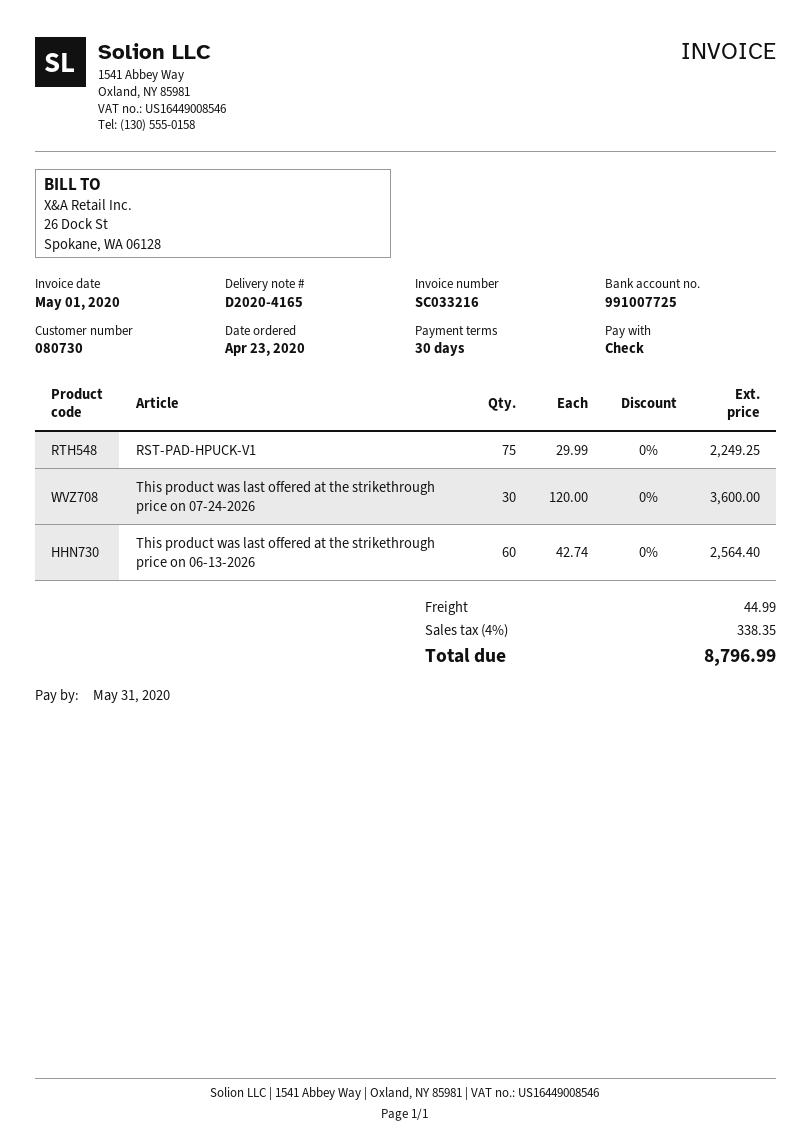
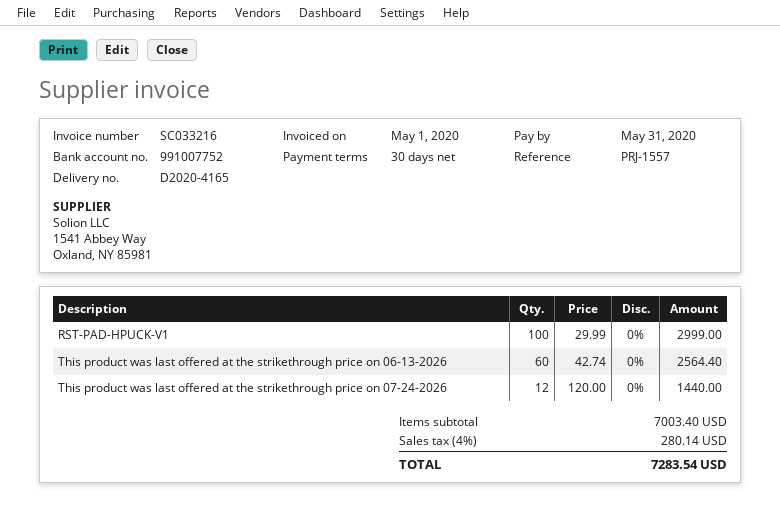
bank account: 991007725 -> 991007752
RST-PAD-HPUCK-V1: 75 x 29.99 = 2249.25 -> 100 x 29.99 = 2999.00
This product was last offered at the strikethrough price on 07-24-2026: 30 x 120.00 = 3600.00 -> 12 x 120.00 = 1440.00
shipping: 44.99 -> none
tax: 4% = 338.35 -> 4% = 280.14
total: 8796.99 -> 7283.54

